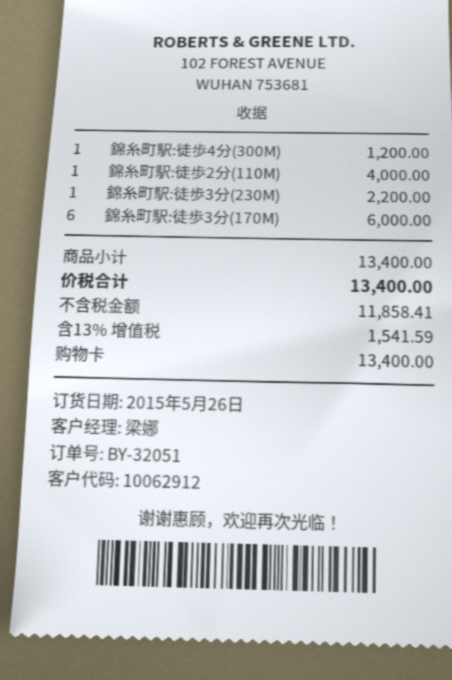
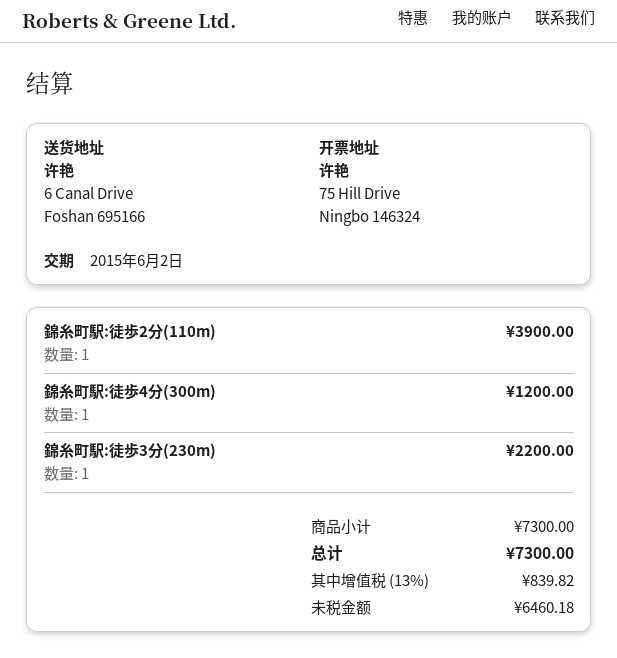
錦糸町駅:徒歩2分(110M): 1 for 4000.00 -> 1 for 3900.00
錦糸町駅:徒歩3分(170M): 6 for 6000.00 -> none
subtotal: 13400.00 -> 7300.00
net: 11858.41 -> 6460.18
tax: 13% = 1541.59 -> 13% = 839.82
total: 13400.00 -> 7300.00

